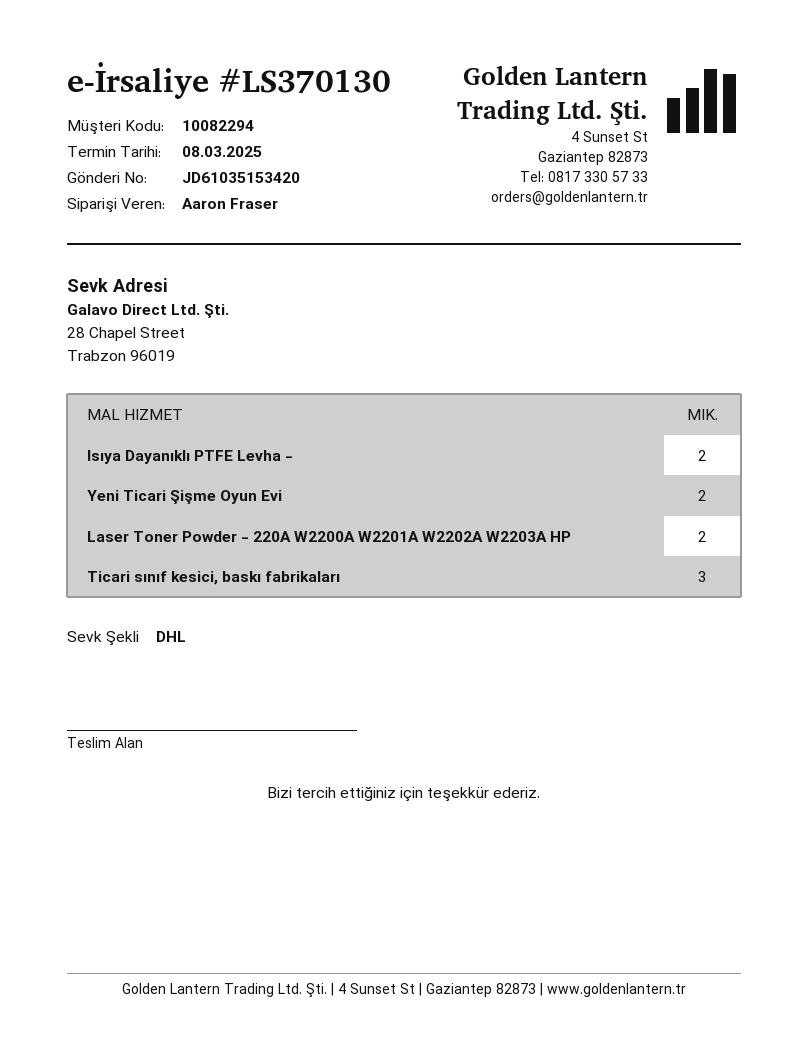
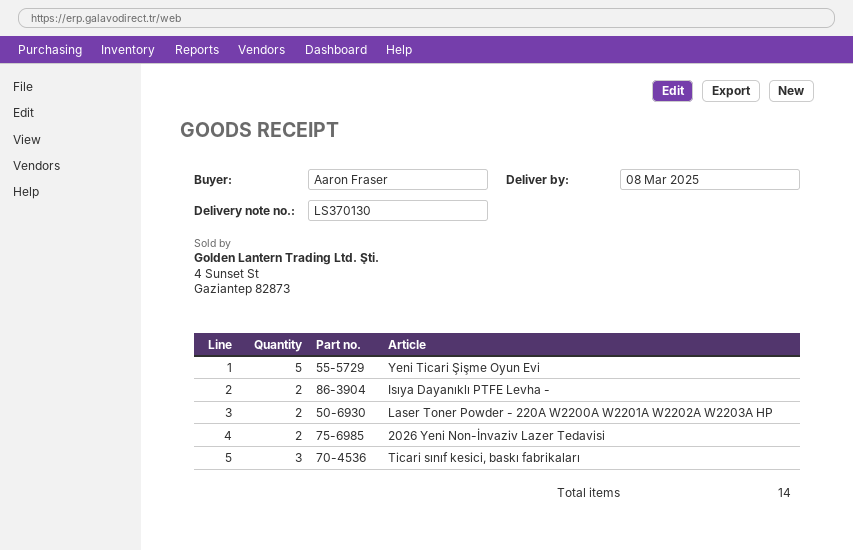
Yeni Ticari Şişme Oyun Evi: 2 -> 5
2026 Yeni Non-İnvaziv Lazer Tedavisi: none -> 2

